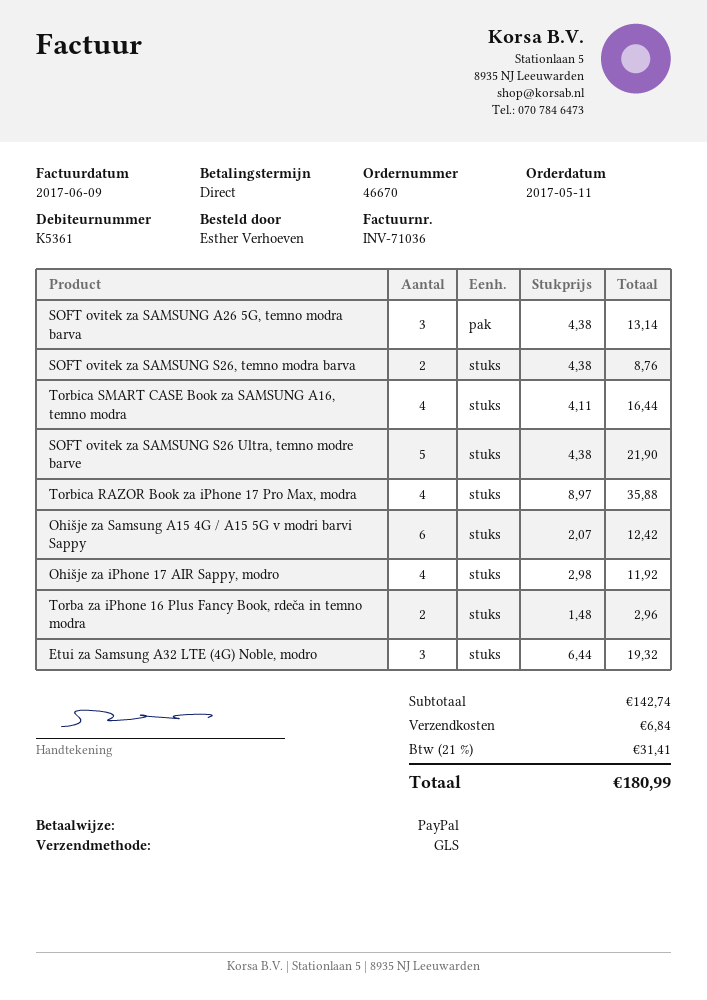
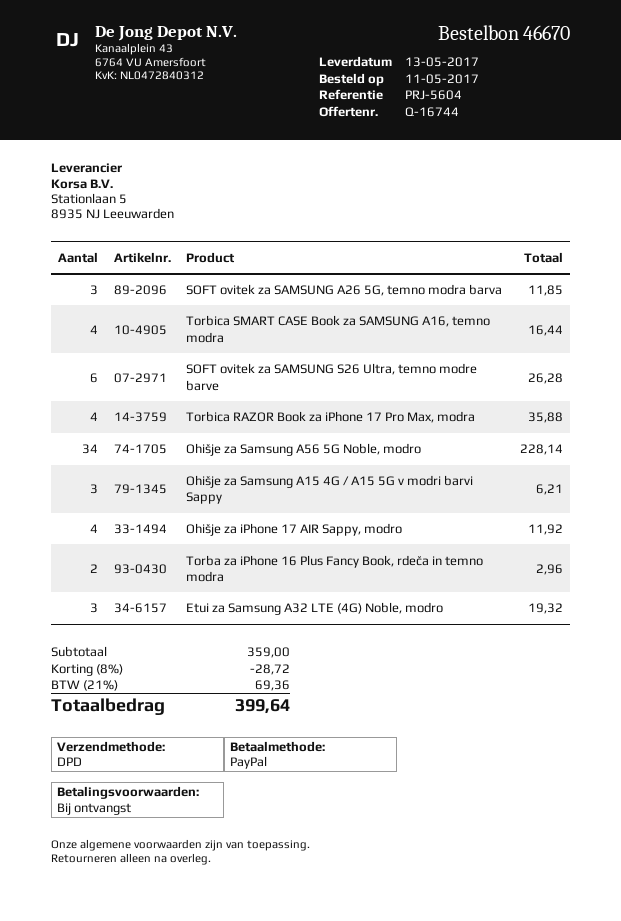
shipping method: GLS -> DPD
SOFT ovitek za SAMSUNG A26 5G, temno modra barva: 3 for 13.14 -> 3 for 11.85
SOFT ovitek za SAMSUNG S26, temno modra barva: 2 for 8.76 -> none
SOFT ovitek za SAMSUNG S26 Ultra, temno modre barve: 5 for 21.90 -> 6 for 26.28
Ohišje za Samsung A15 4G / A15 5G v modri barvi Sappy: 6 for 12.42 -> 3 for 6.21
Ohišje za Samsung A56 5G Noble, modro: none -> 34 for 228.14
subtotal: 142.74 -> 359.00
discount: none -> 8% = 28.72
shipping: 6.84 -> none
tax: 21% = 31.41 -> 21% = 69.36
total: 180.99 -> 399.64

